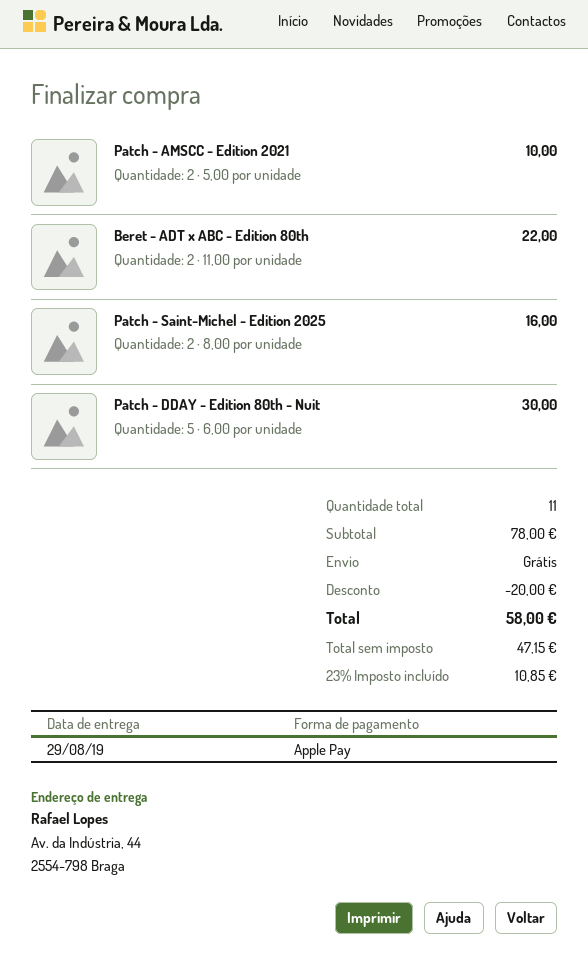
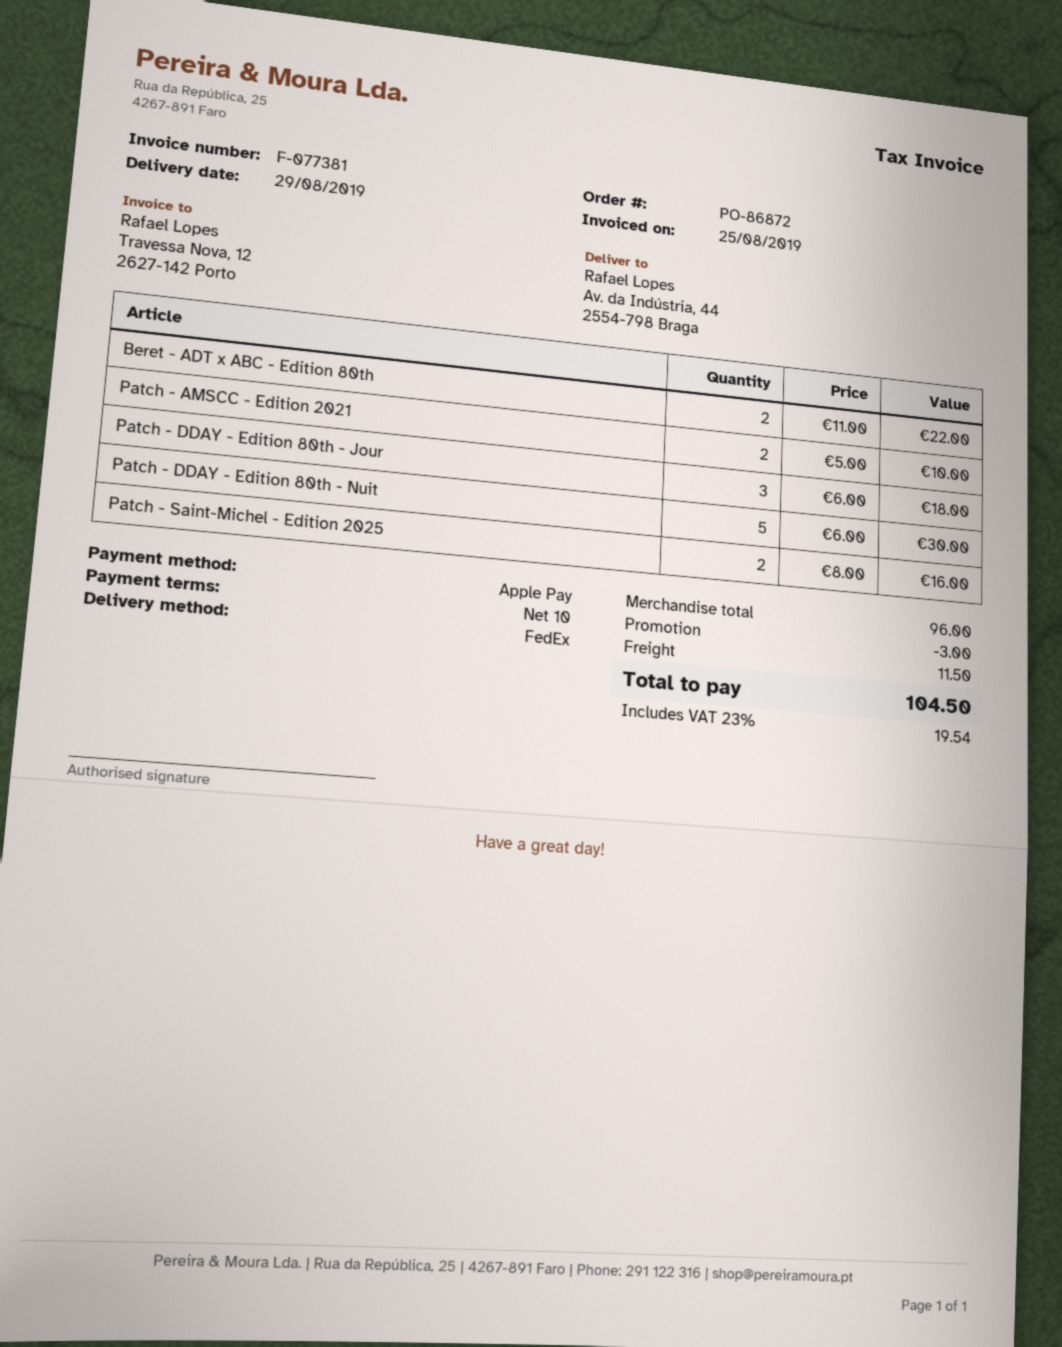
Patch - DDAY - Edition 80th - Jour: none -> 3 x 6.00 = 18.00
subtotal: 78.00 -> 96.00
discount: 20.00 -> 3.00
shipping: 0.00 -> 11.50
tax: 23% = 10.85 -> 23% = 19.54
total: 58.00 -> 104.50

